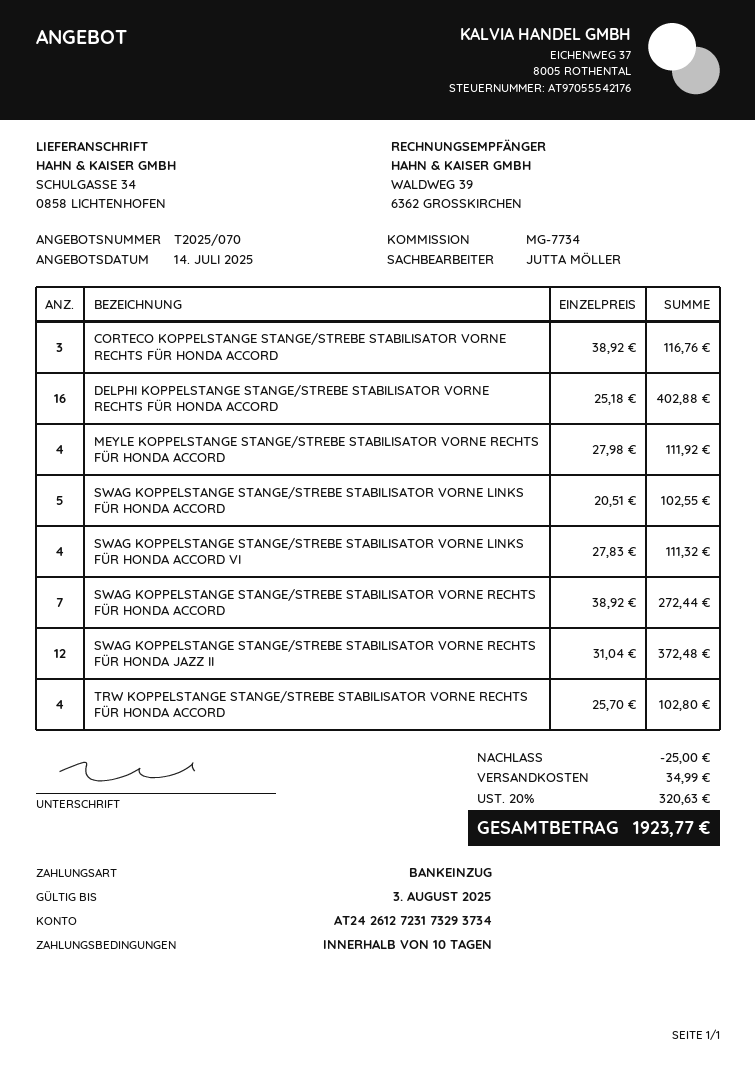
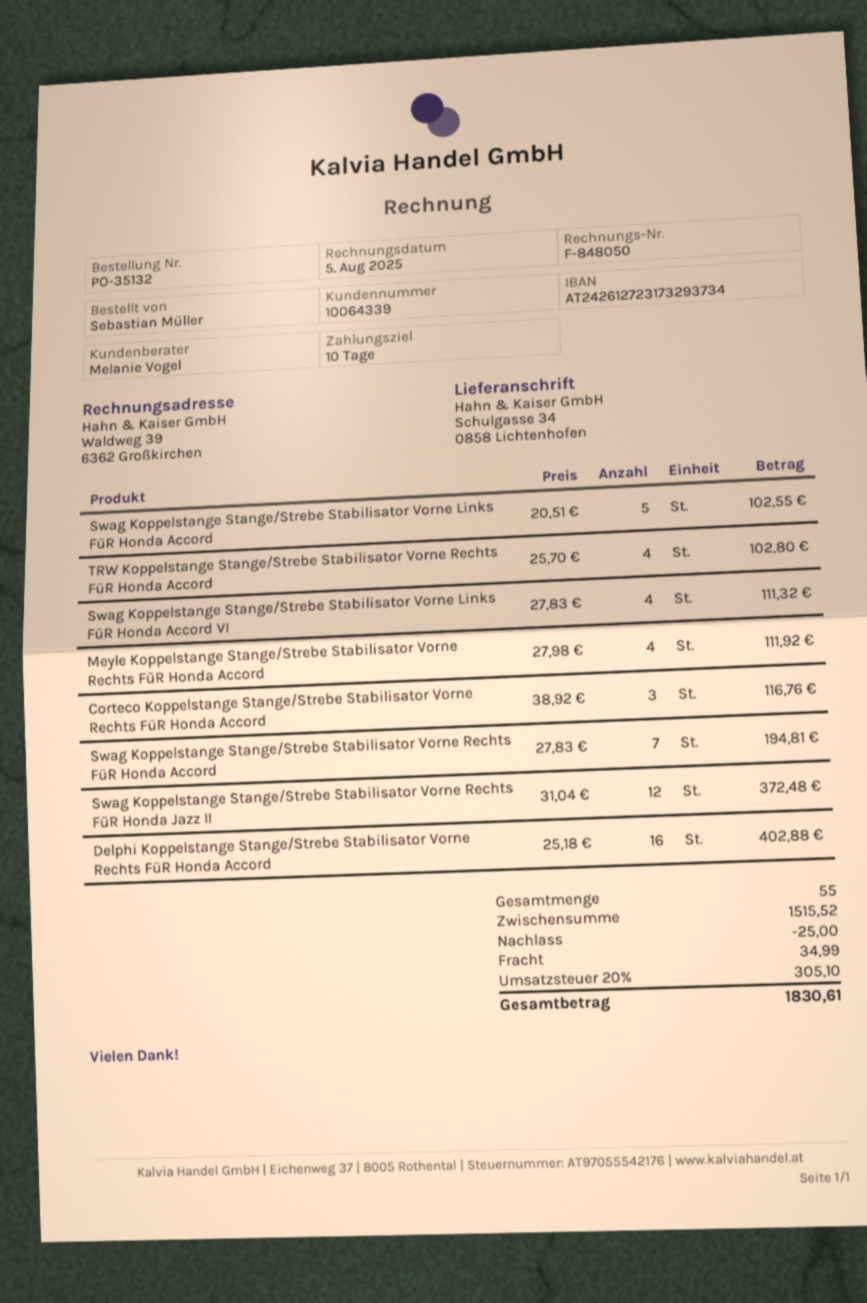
sales rep: JUTTA MÖLLER -> Melanie Vogel
SWAG KOPPELSTANGE STANGE/STREBE STABILISATOR VORNE RECHTS FÜR HONDA ACCORD: 7 x 38.92 = 272.44 -> 7 x 27.83 = 194.81
tax: 20% = 320.63 -> 20% = 305.10
total: 1923.77 -> 1830.61

